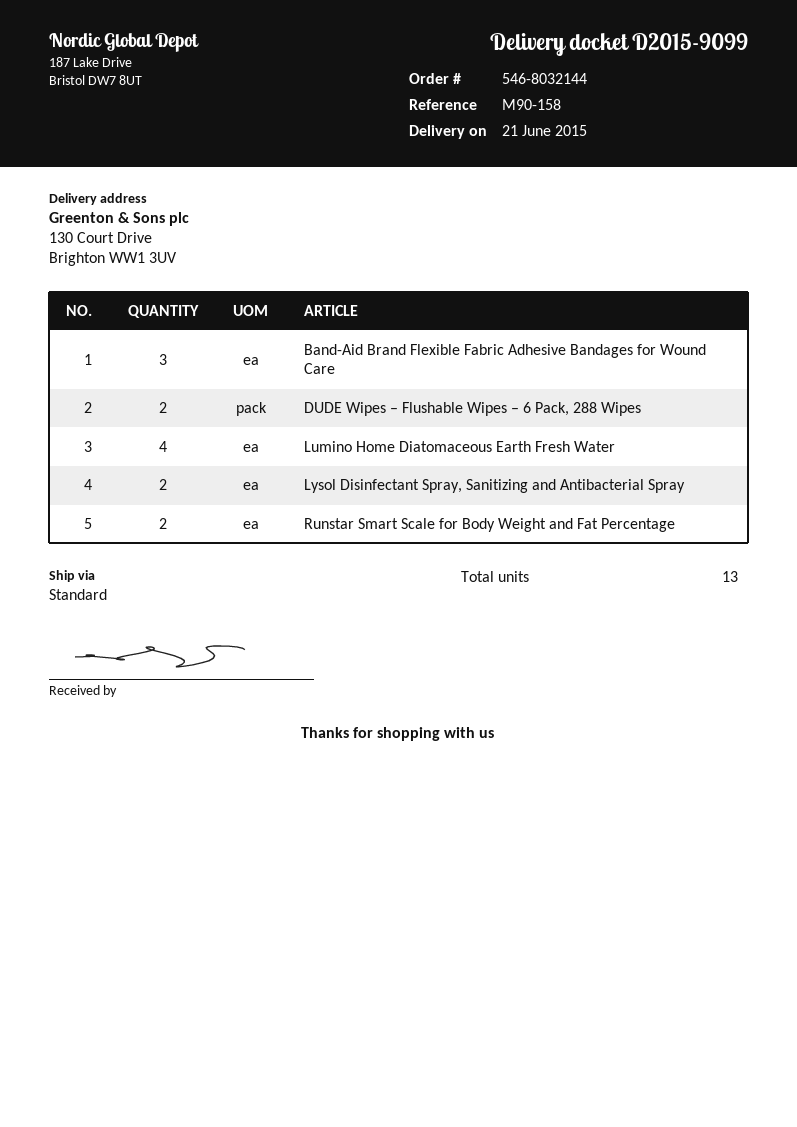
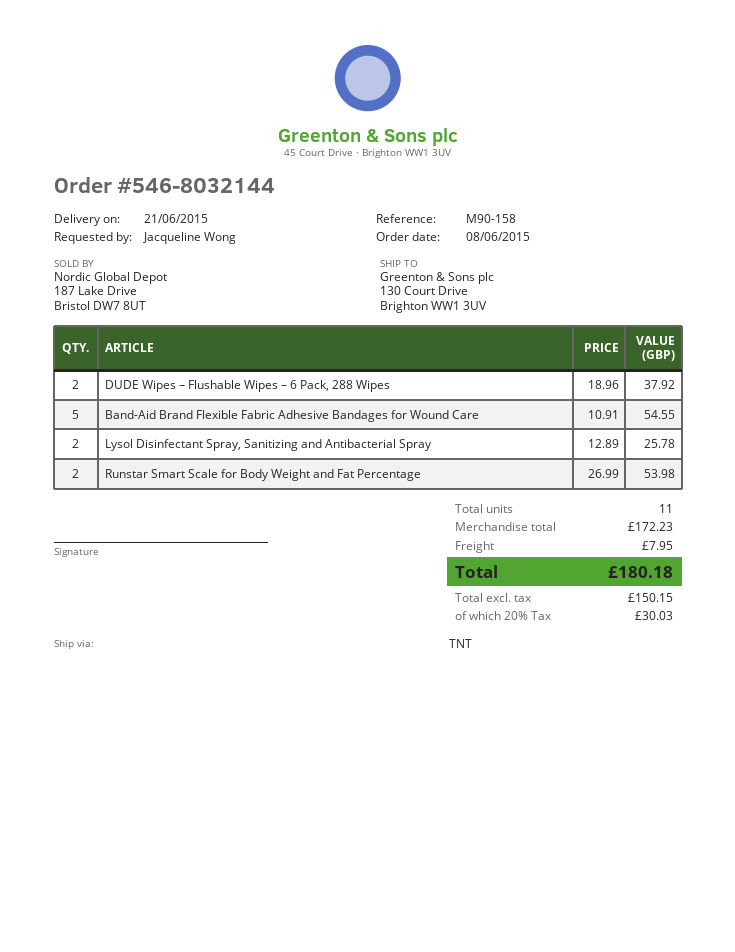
shipping method: standard -> TNT
Band-Aid Brand Flexible Fabric Adhesive Bandages for Wound Care: 3 -> 5
Lumino Home Diatomaceous Earth Fresh Water: 4 -> none
total quantity: 13 -> 11

